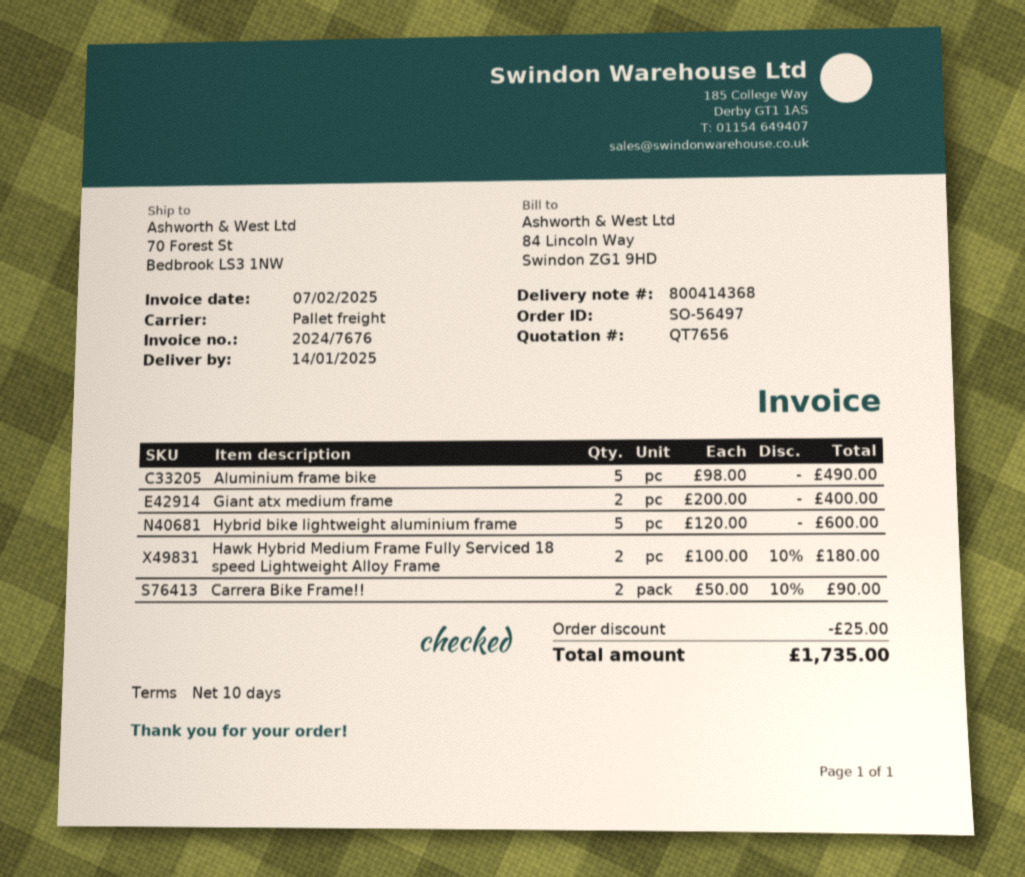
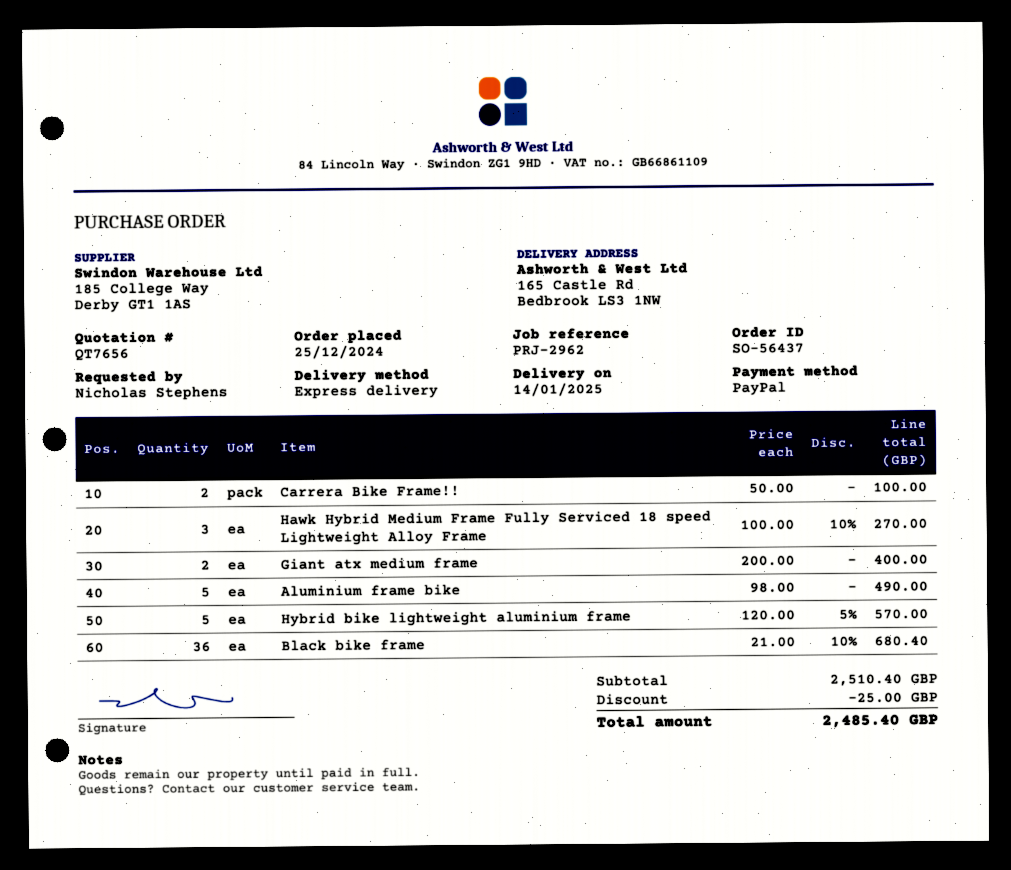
order number: SO-56497 -> SO-56437
shipping method: pallet freight -> express
ship to: 70 Forest St, Bedbrook LS3 1NW -> 165 Castle Rd, Bedbrook LS3 1NW
Hybrid bike lightweight aluminium frame: 5 x 120.00 = 600.00 -> 5 x 120.00 - 5% = 570.00
Hawk Hybrid Medium Frame Fully Serviced 18 speed Lightweight Alloy Frame: 2 x 100.00 - 10% = 180.00 -> 3 x 100.00 - 10% = 270.00
Carrera Bike Frame!!: 2 x 50.00 - 10% = 90.00 -> 2 x 50.00 = 100.00
Black bike frame: none -> 36 x 21.00 - 10% = 680.40
total: 1735.00 -> 2485.40

